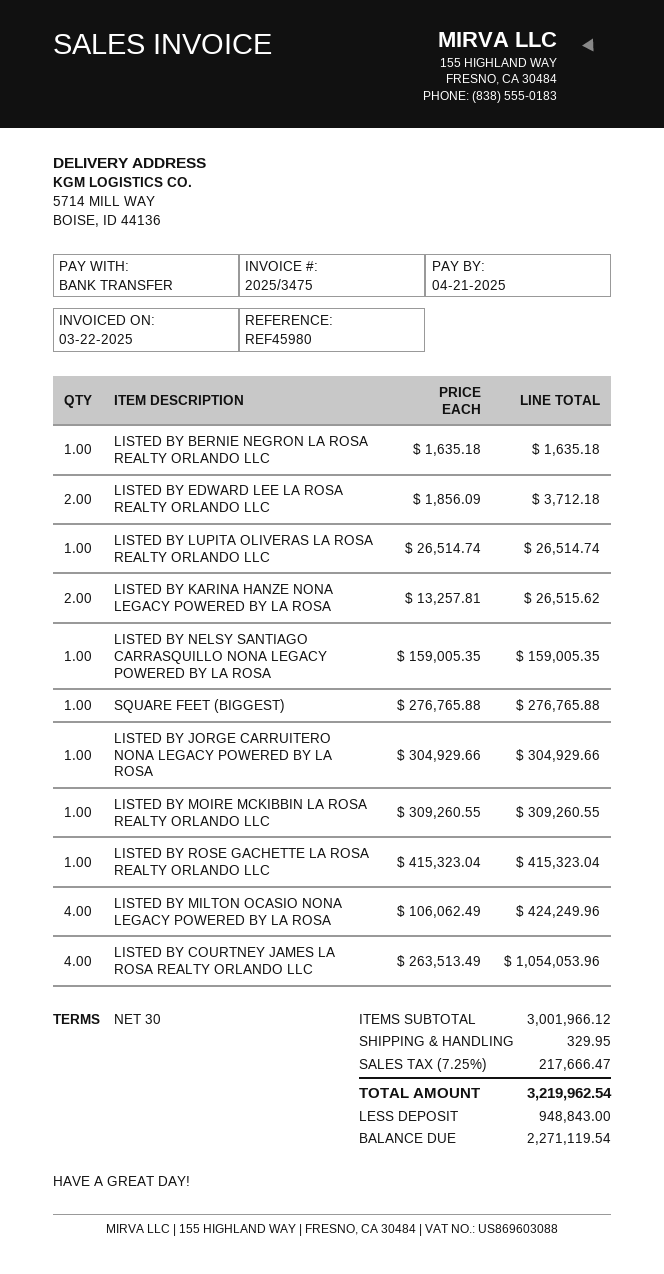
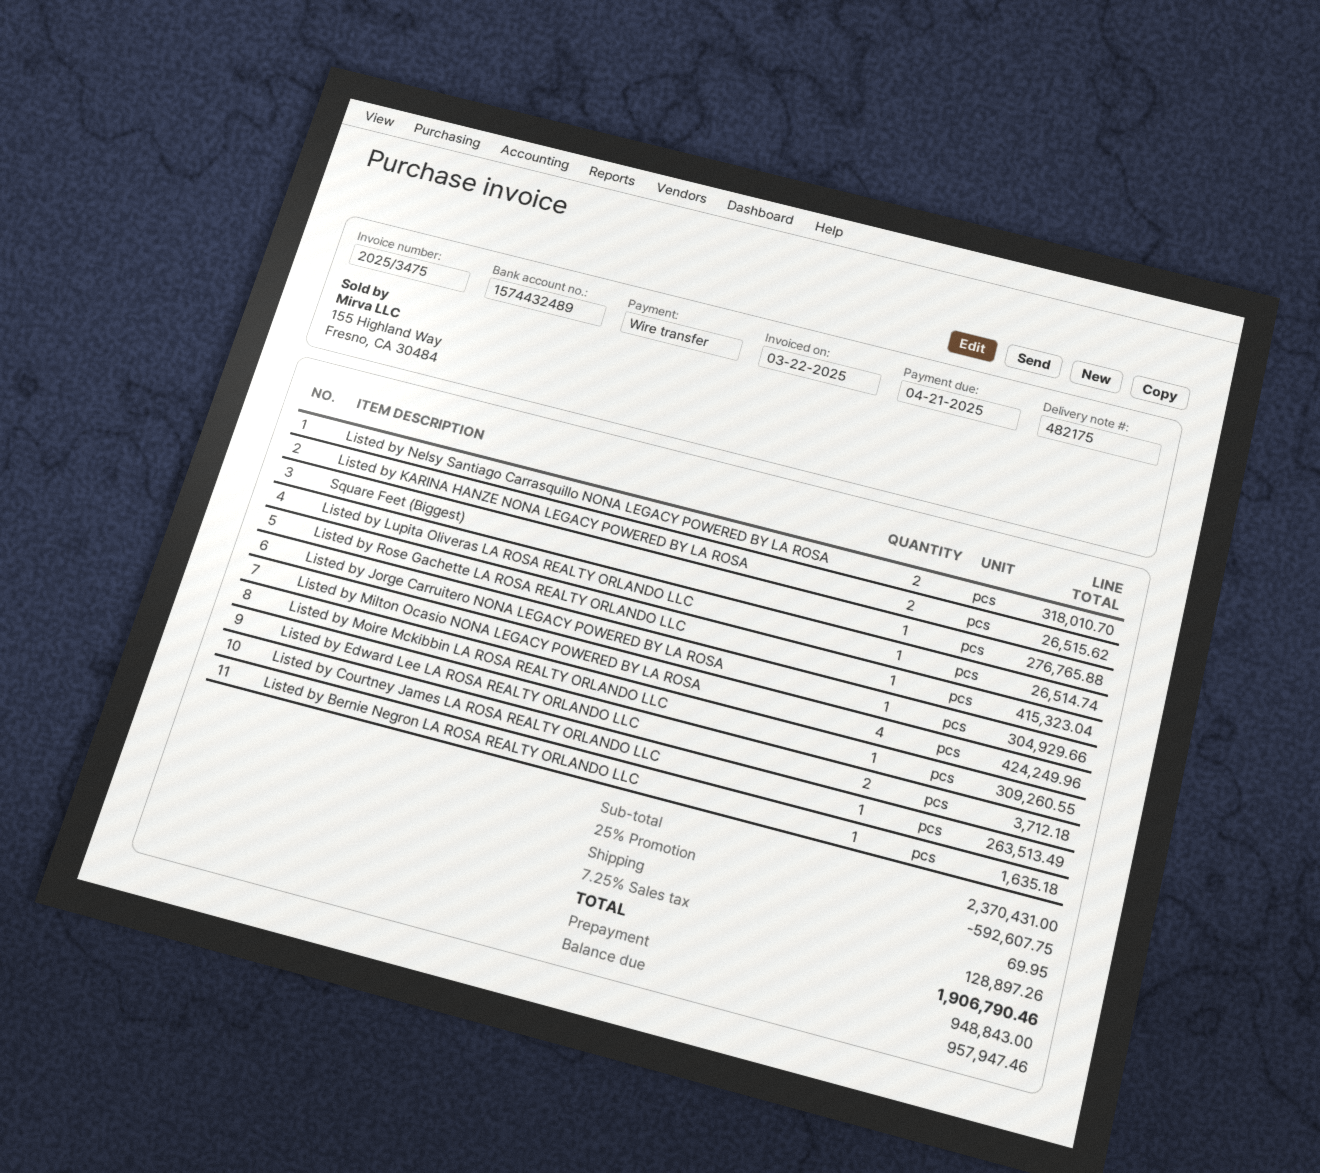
LISTED BY NELSY SANTIAGO CARRASQUILLO NONA LEGACY POWERED BY LA ROSA: 1 for 159005.35 -> 2 for 318010.70
LISTED BY COURTNEY JAMES LA ROSA REALTY ORLANDO LLC: 4 for 1054053.96 -> 1 for 263513.49
subtotal: 3001966.12 -> 2370431.00
discount: none -> 25% = 592607.75
shipping: 329.95 -> 69.95
tax: 7.25% = 217666.47 -> 7.25% = 128897.26
total: 3219962.54 -> 1906790.46
balance: 2271119.54 -> 957947.46

